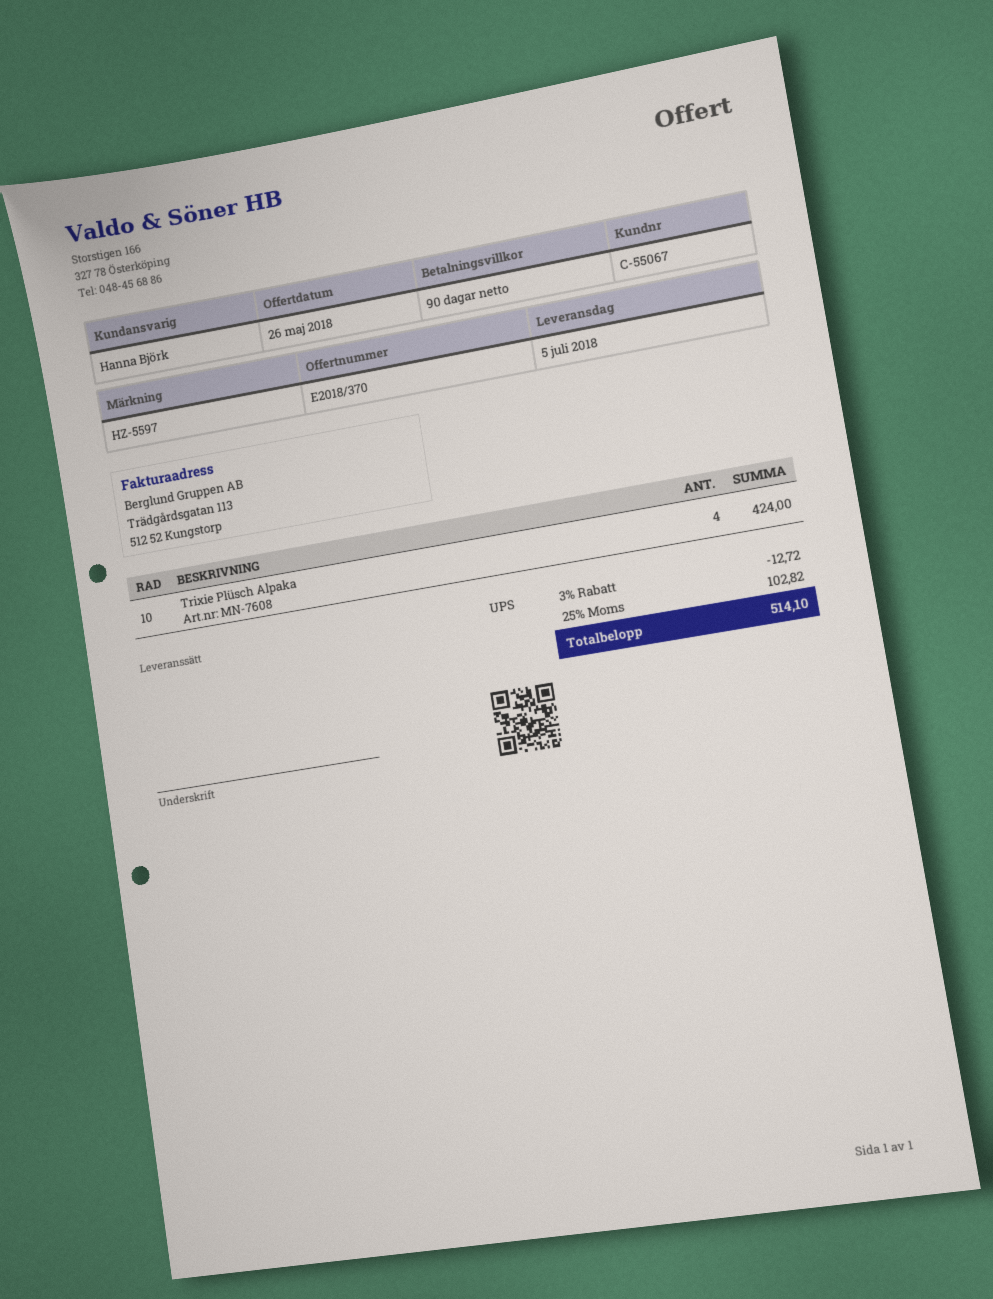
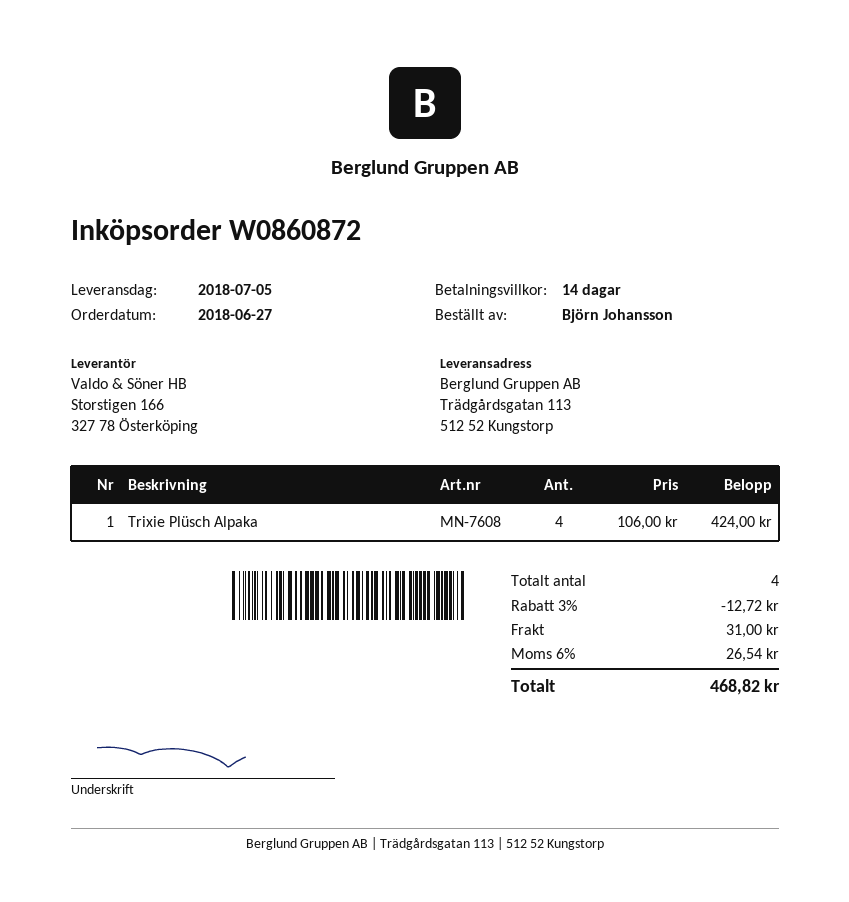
payment terms: 90 days -> 14 days
shipping: none -> 31.00
tax: 25% = 102.82 -> 6% = 26.54
total: 514.10 -> 468.82

